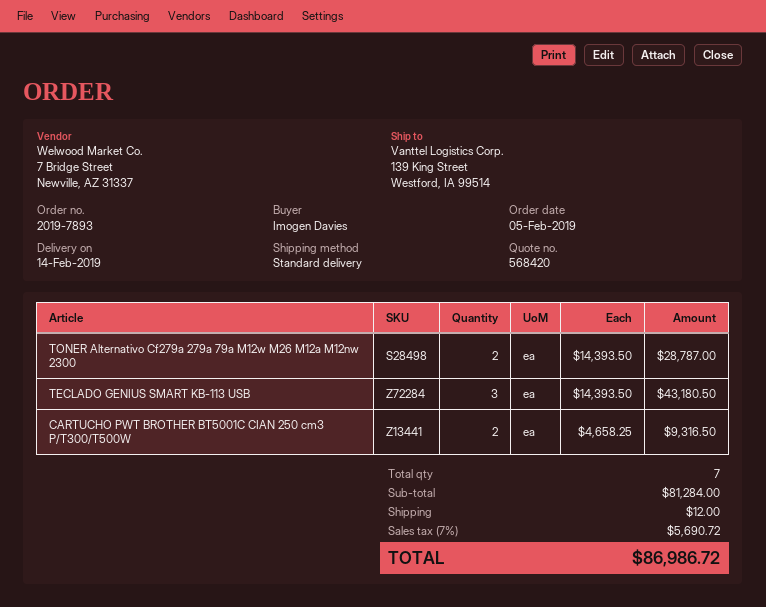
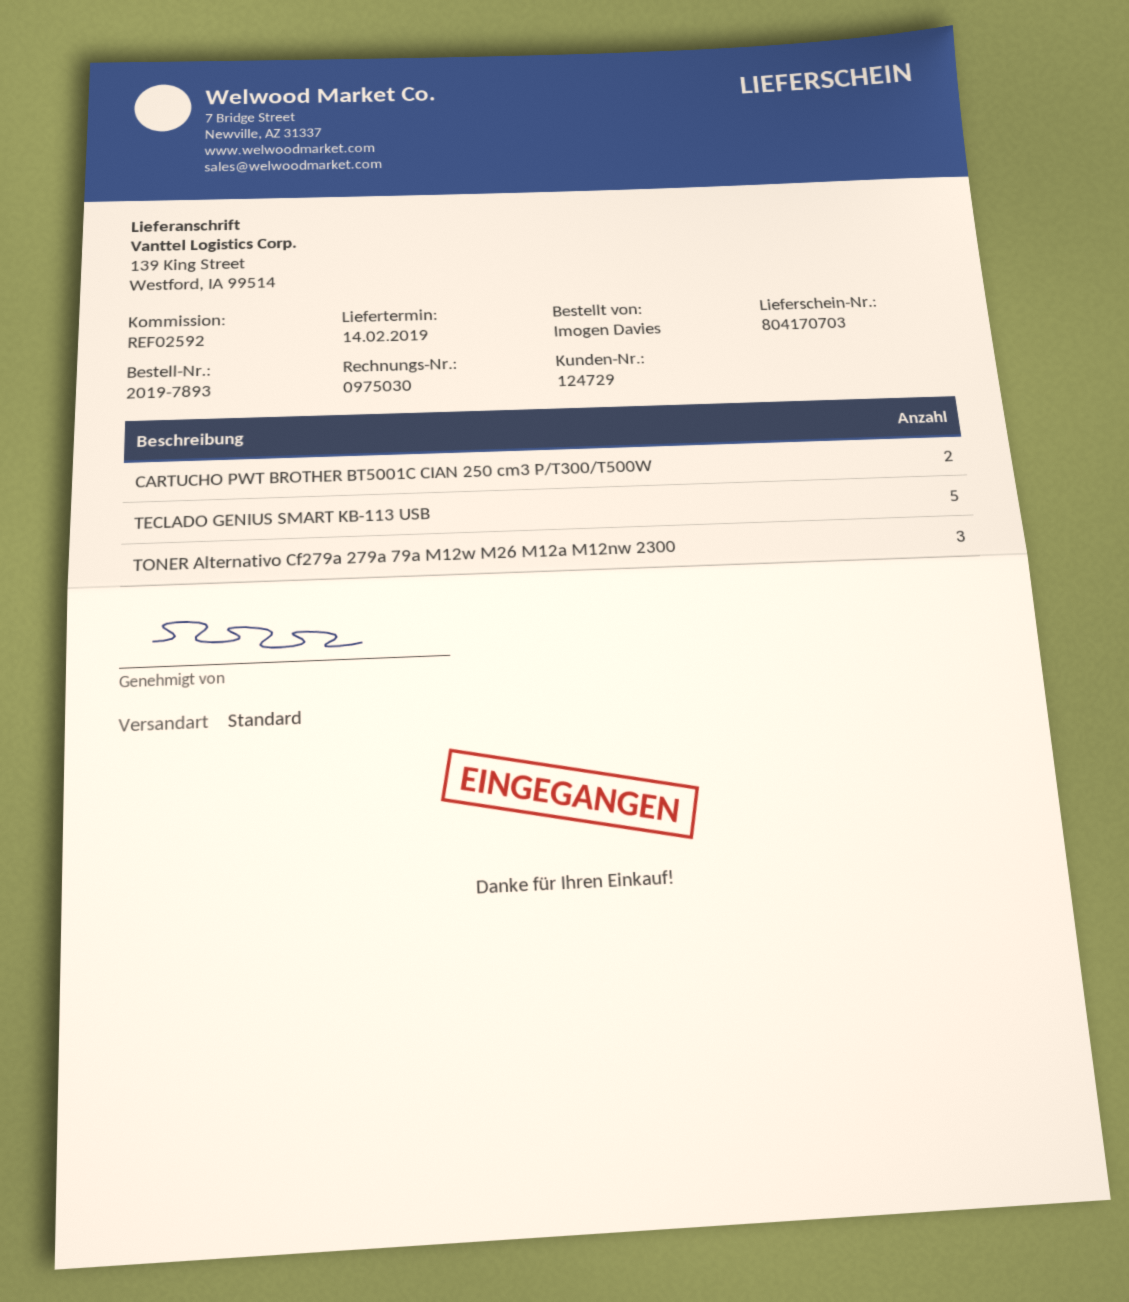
TONER Alternativo Cf279a 279a 79a M12w M26 M12a M12nw 2300: 2 -> 3
TECLADO GENIUS SMART KB-113 USB: 3 -> 5

